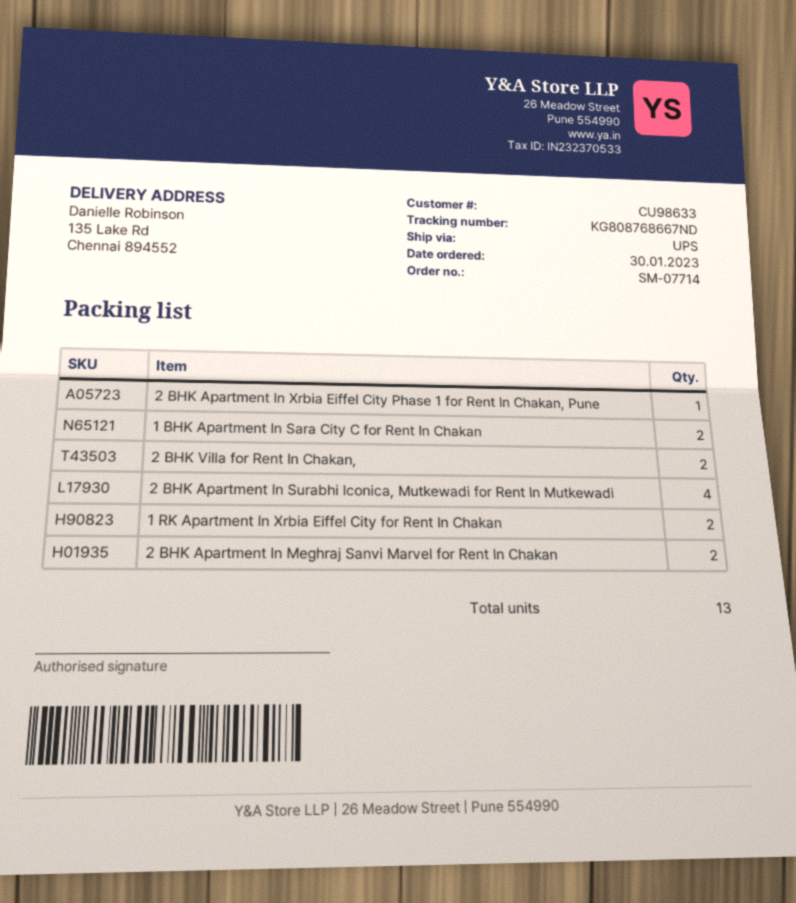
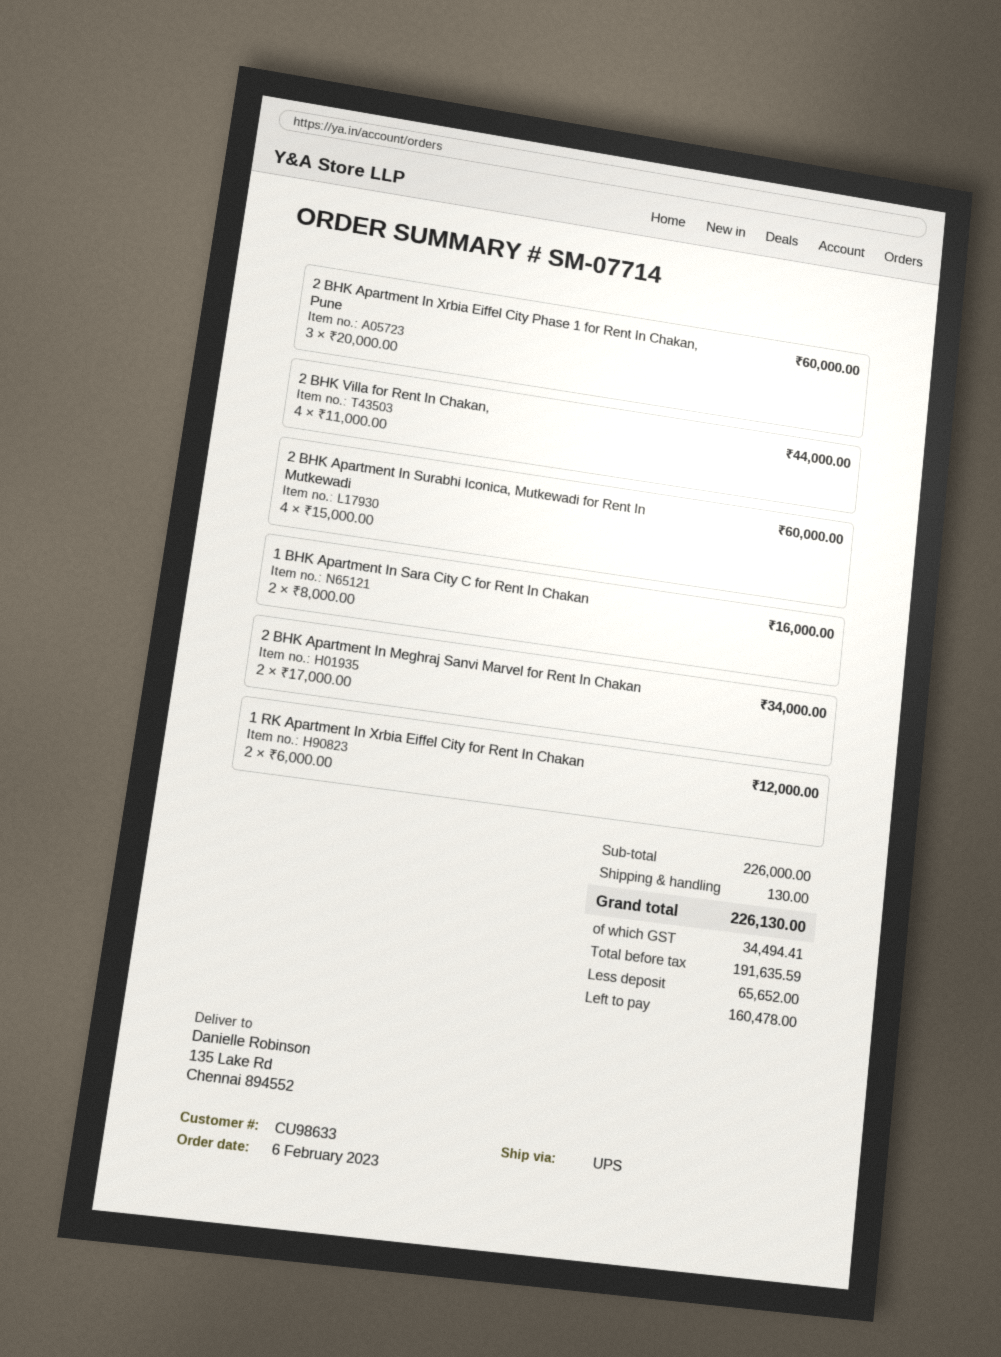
order date: 2023-01-30 -> 2023-02-06
2 BHK Apartment In Xrbia Eiffel City Phase 1 for Rent In Chakan, Pune: 1 -> 3
2 BHK Villa for Rent In Chakan,: 2 -> 4

